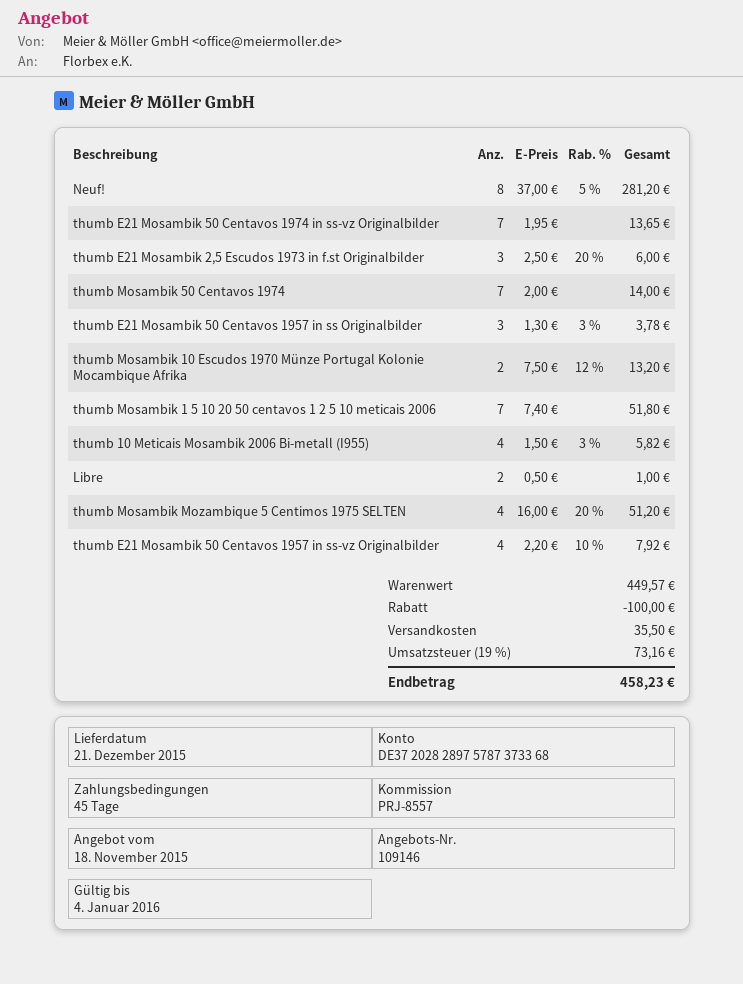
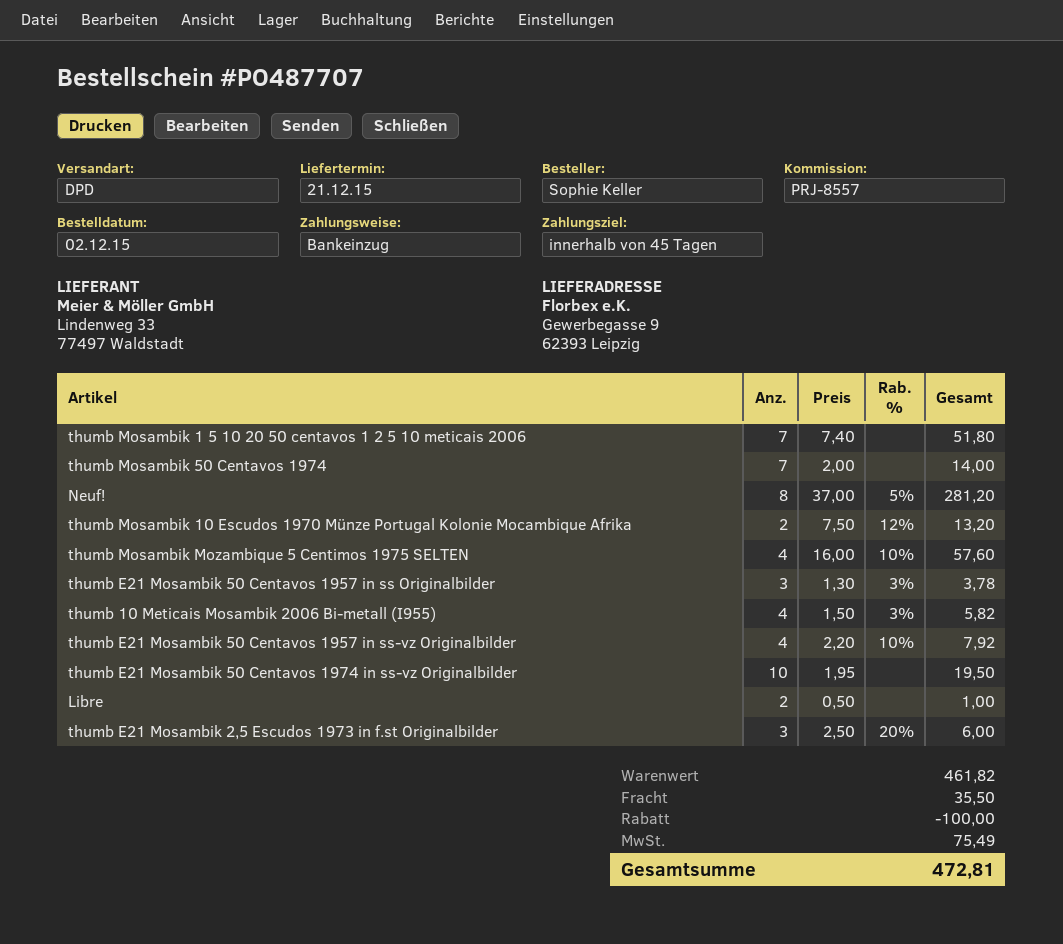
thumb E21 Mosambik 50 Centavos 1974 in ss-vz Originalbilder: 7 x 1.95 = 13.65 -> 10 x 1.95 = 19.50
thumb Mosambik Mozambique 5 Centimos 1975 SELTEN: 4 x 16.00 - 20% = 51.20 -> 4 x 16.00 - 10% = 57.60
subtotal: 449.57 -> 461.82
tax: 73.16 -> 75.49
total: 458.23 -> 472.81

